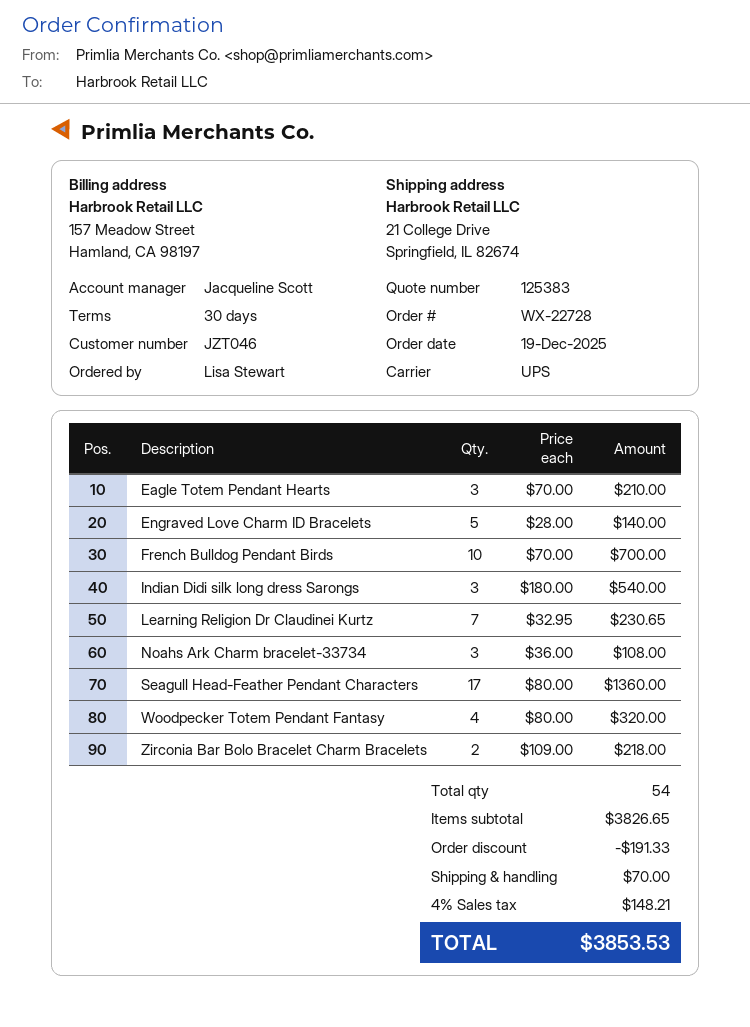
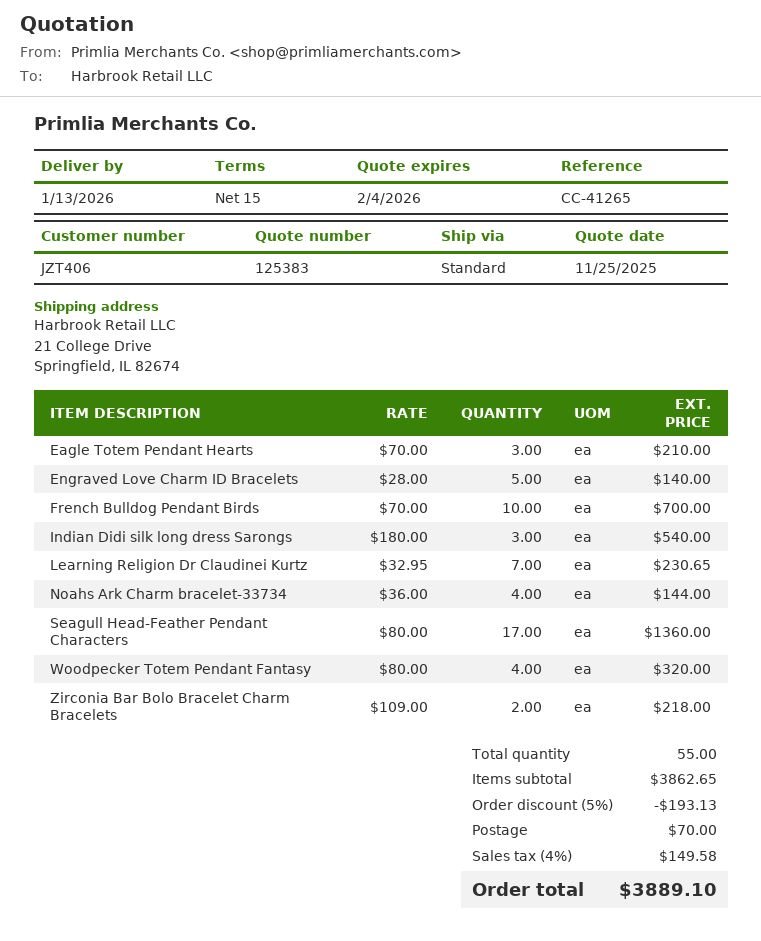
payment terms: 30 days -> 15 days
customer number: JZT046 -> JZT406
shipping method: UPS -> standard
Noahs Ark Charm bracelet-33734: 3 x 36.00 = 108.00 -> 4 x 36.00 = 144.00
total quantity: 54 -> 55
subtotal: 3826.65 -> 3862.65
discount: 191.33 -> 193.13
tax: 4% = 148.21 -> 4% = 149.58
total: 3853.53 -> 3889.10

